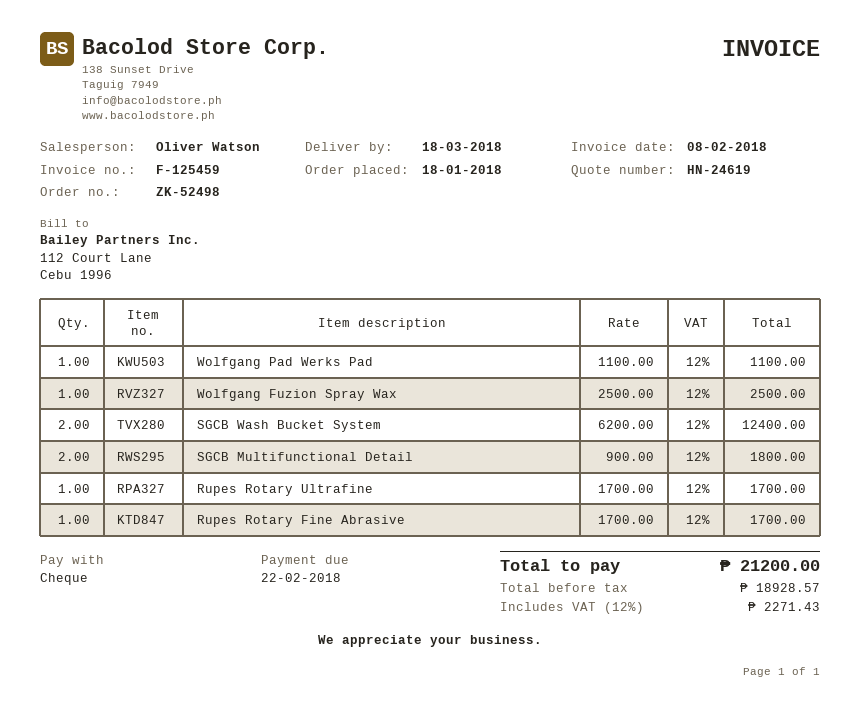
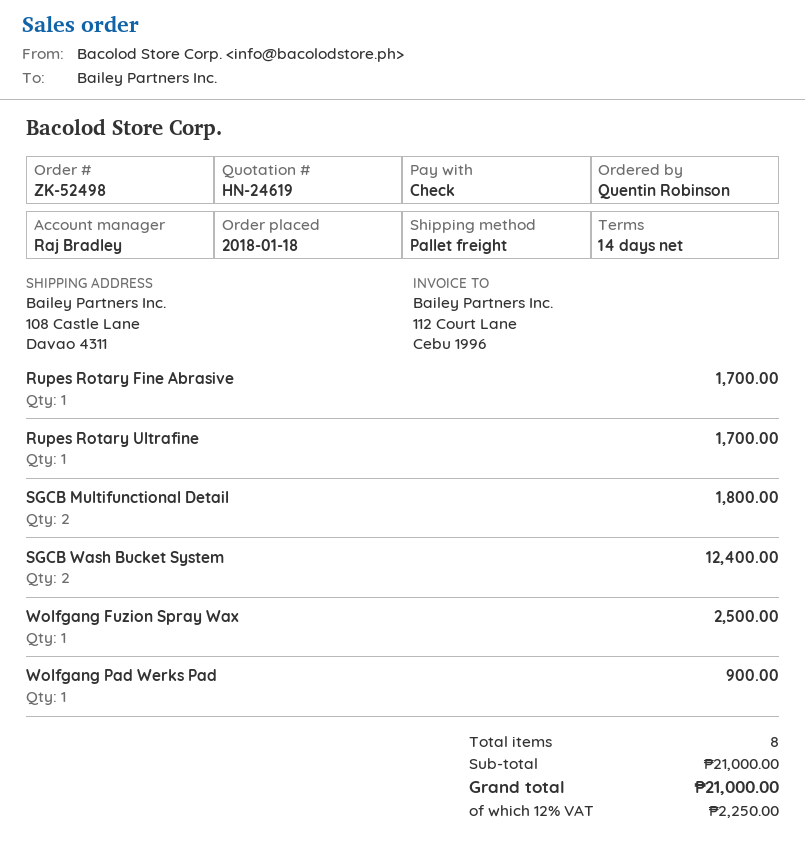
sales rep: Oliver Watson -> Raj Bradley
Wolfgang Pad Werks Pad: 1 for 1100.00 -> 1 for 900.00
tax: 12% = 2271.43 -> 12% = 2250.00
total: 21200.00 -> 21000.00

